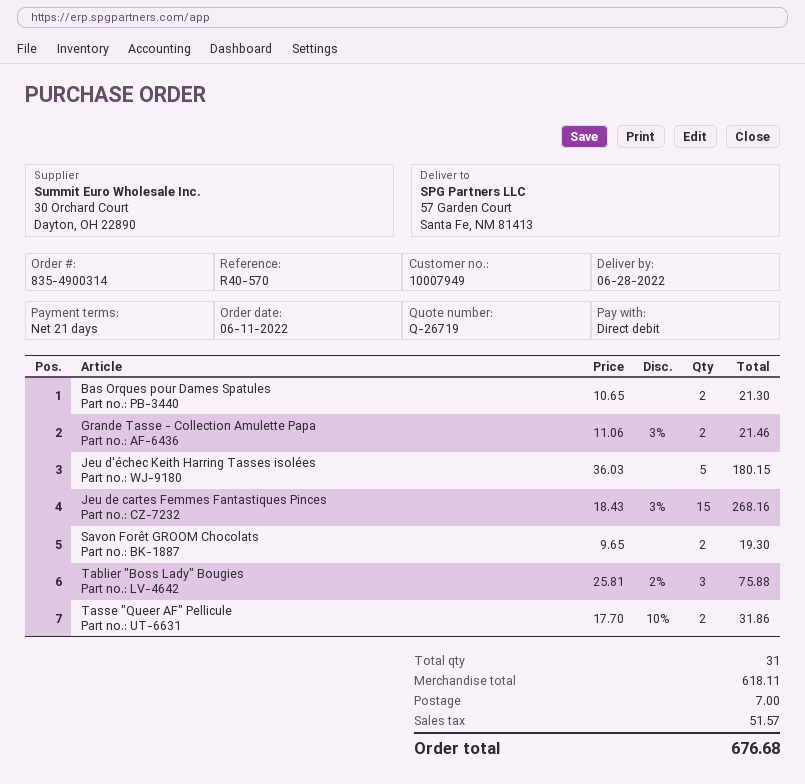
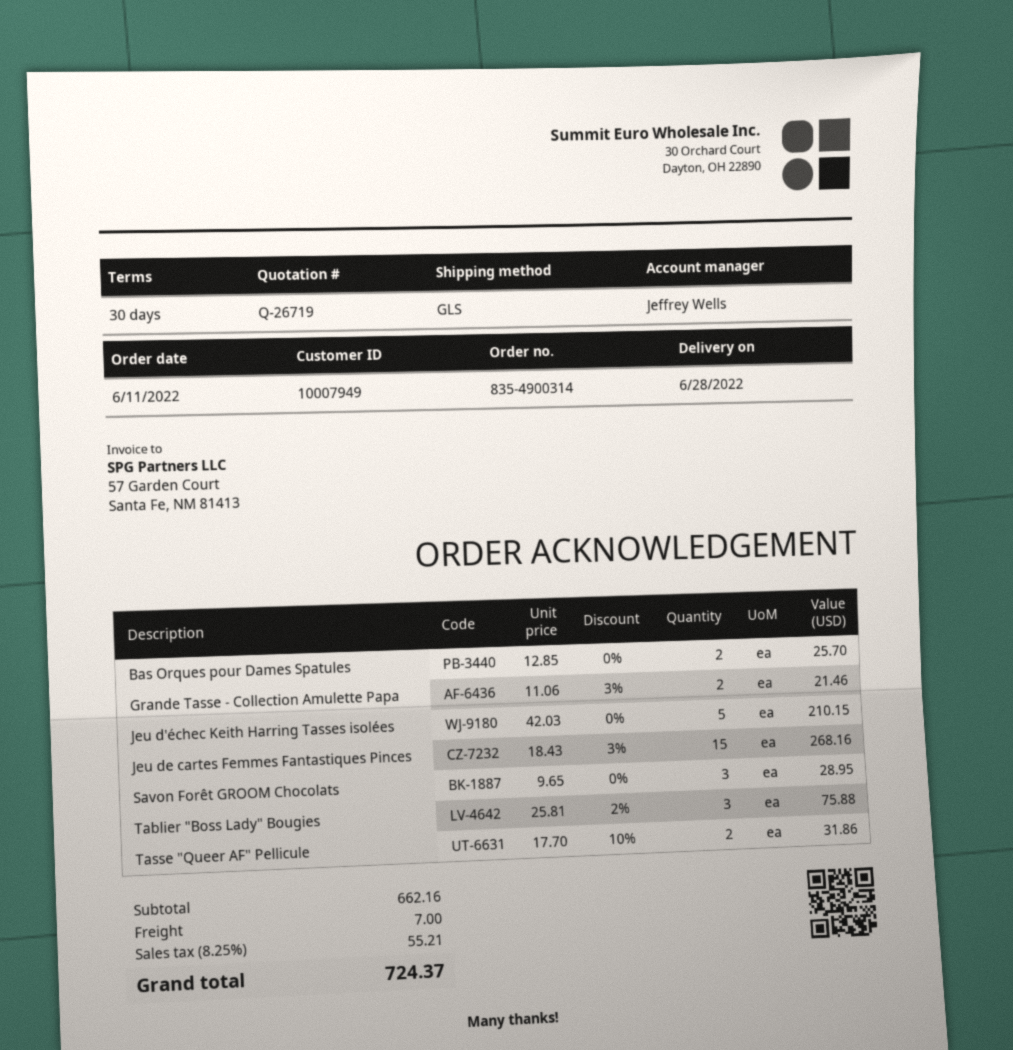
payment terms: 21 days -> 30 days
Bas Orques pour Dames Spatules: 2 x 10.65 = 21.30 -> 2 x 12.85 = 25.70
Jeu d'échec Keith Harring Tasses isolées: 5 x 36.03 = 180.15 -> 5 x 42.03 = 210.15
Savon Forêt GROOM Chocolats: 2 x 9.65 = 19.30 -> 3 x 9.65 = 28.95
subtotal: 618.11 -> 662.16
tax: 51.57 -> 55.21
total: 676.68 -> 724.37

